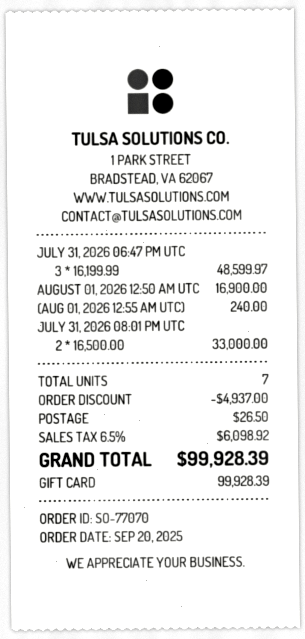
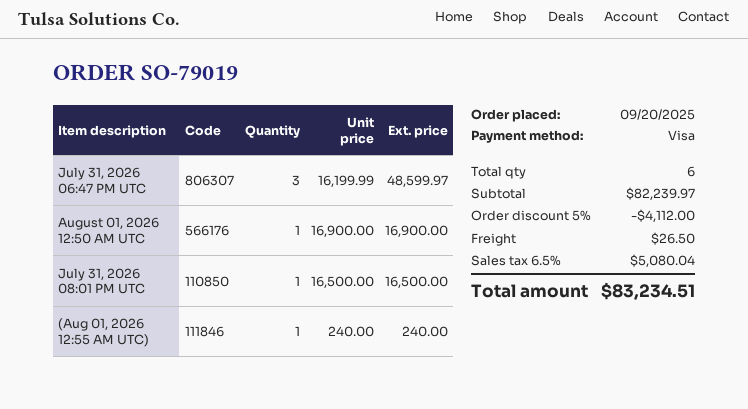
order number: SO-77070 -> SO-79019
payment method: gift card -> Visa
JULY 31, 2026 08:01 PM UTC: 2 x 16500.00 = 33000.00 -> 1 x 16500.00 = 16500.00
total quantity: 7 -> 6
discount: 4937.00 -> 4112.00
tax: 6.5% = 6098.92 -> 6.5% = 5080.04
total: 99928.39 -> 83234.51

